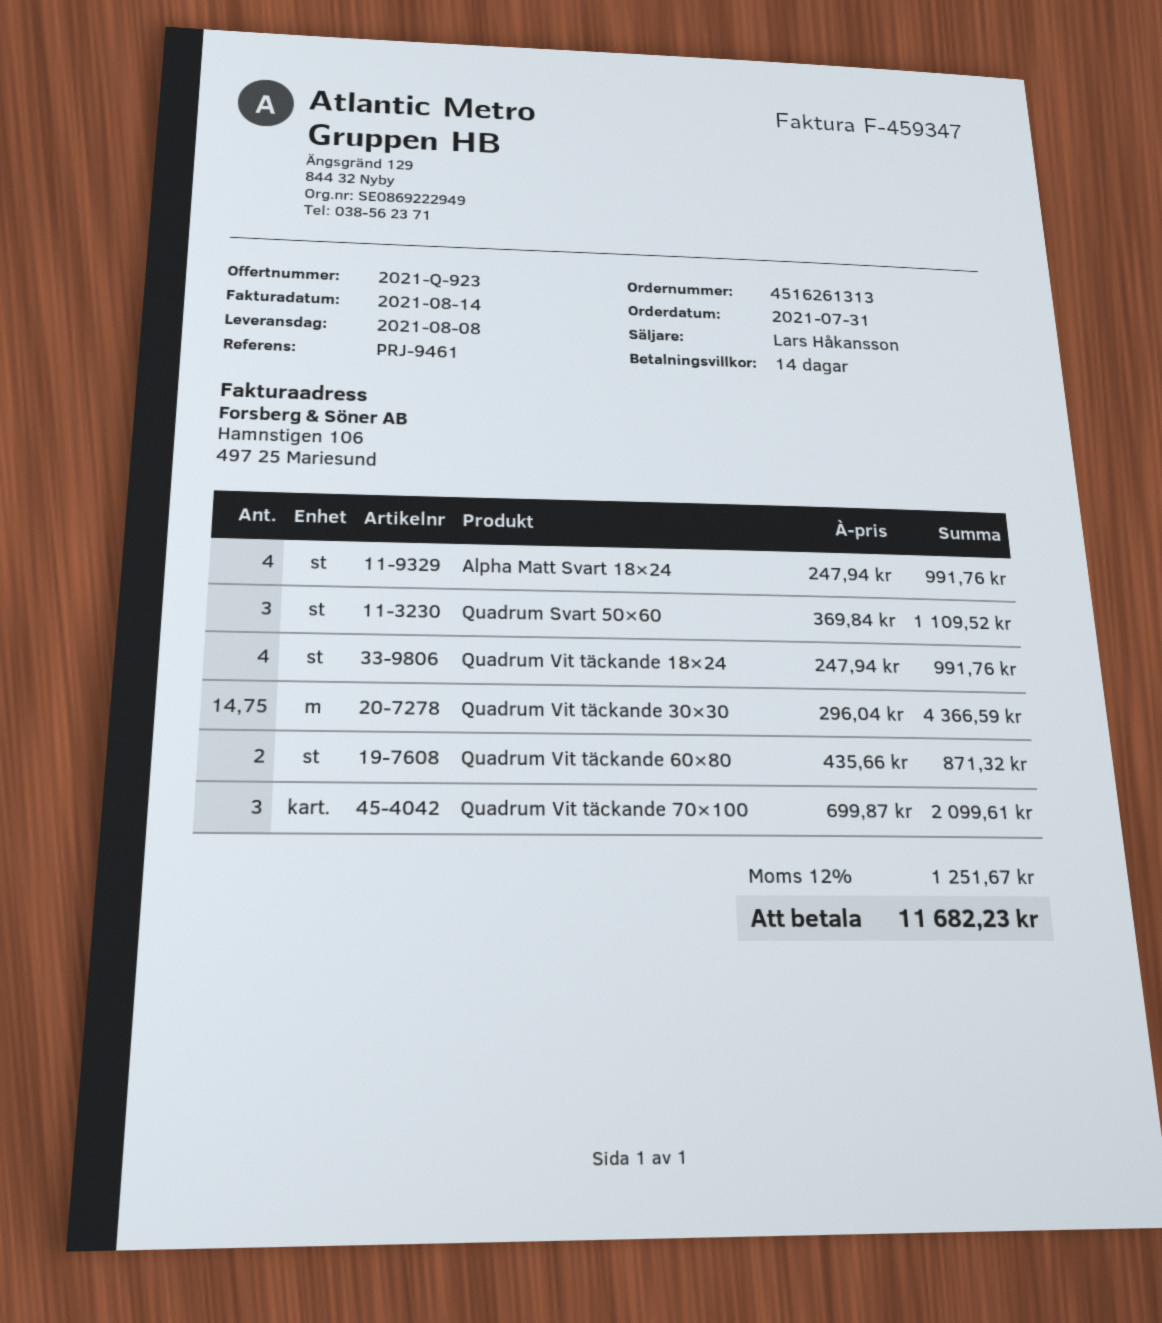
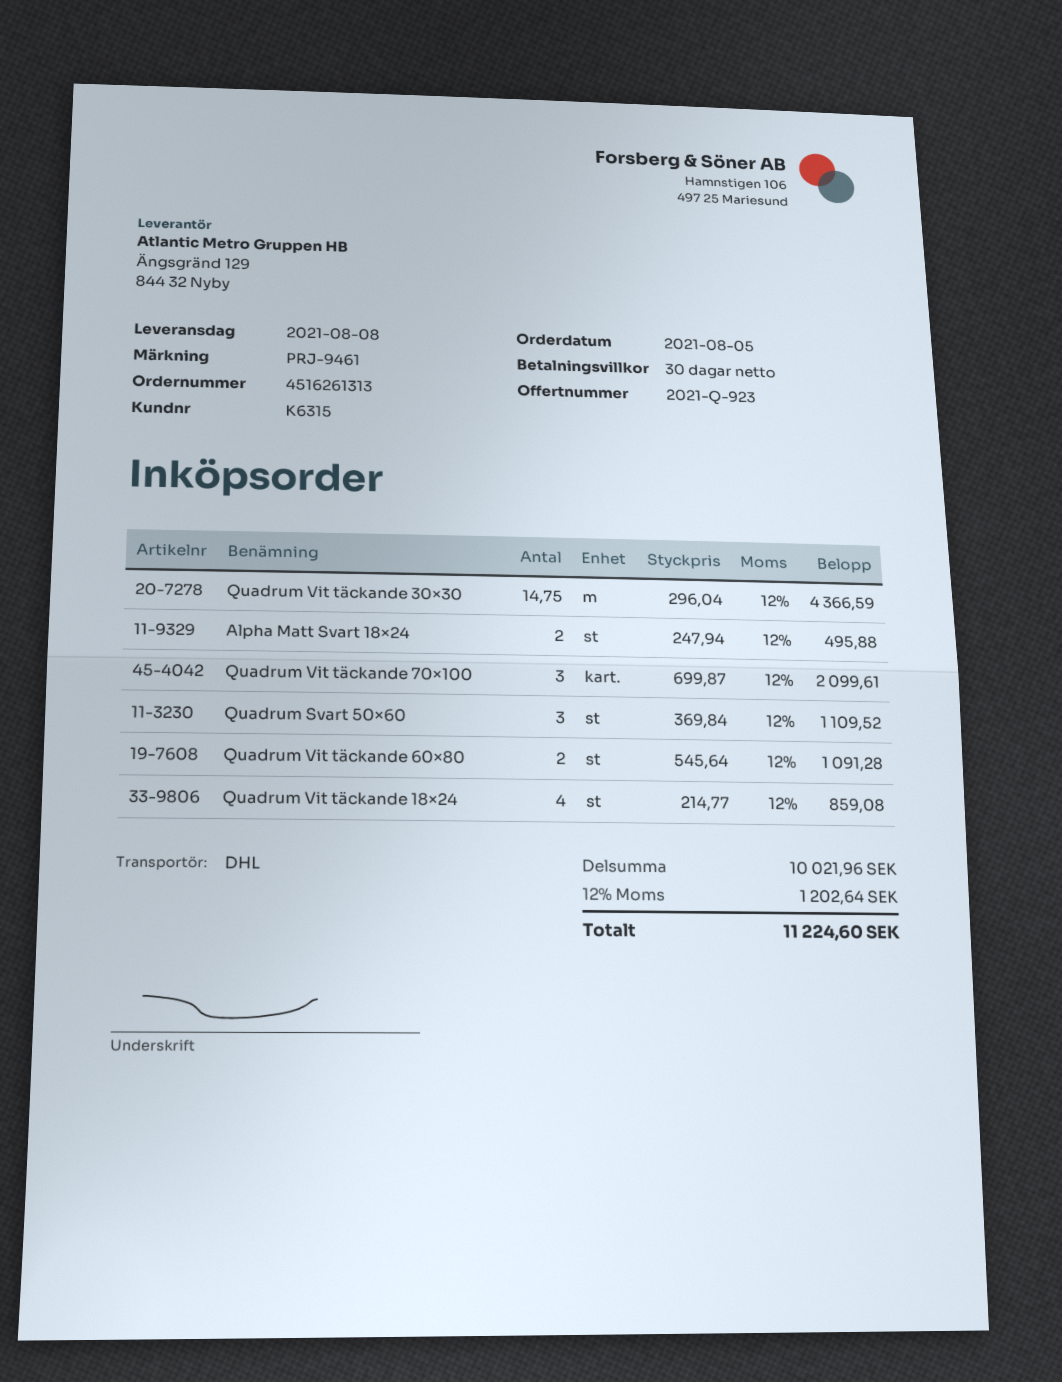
order date: 2021-07-31 -> 2021-08-05
payment terms: 14 days -> 30 days
Alpha Matt Svart 18×24: 4 x 247.94 = 991.76 -> 2 x 247.94 = 495.88
Quadrum Vit täckande 18×24: 4 x 247.94 = 991.76 -> 4 x 214.77 = 859.08
Quadrum Vit täckande 60×80: 2 x 435.66 = 871.32 -> 2 x 545.64 = 1091.28
tax: 12% = 1251.67 -> 12% = 1202.64
total: 11682.23 -> 11224.60

